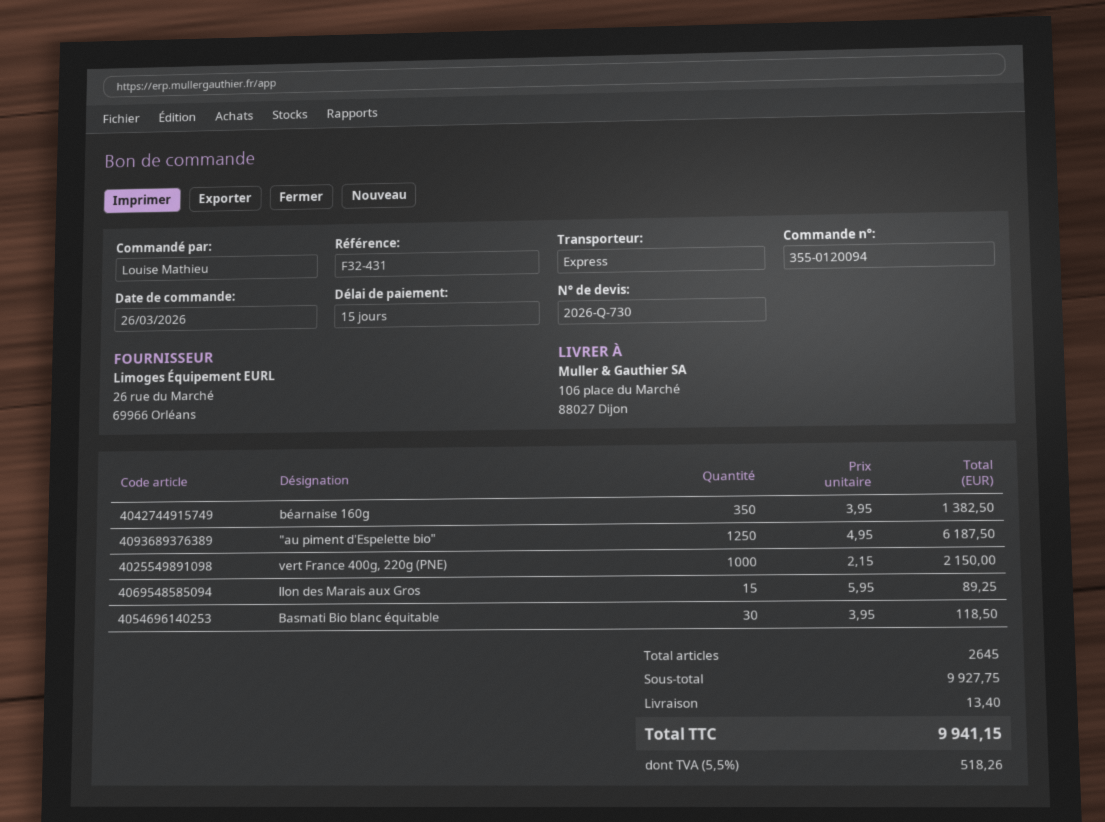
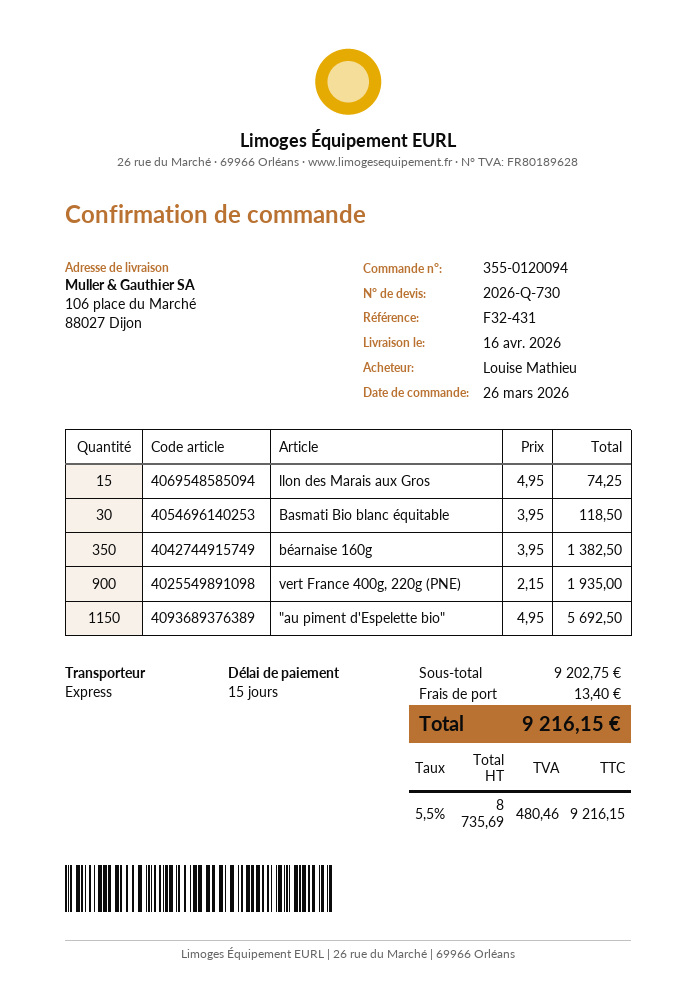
"au piment d'Espelette bio": 1250 x 4.95 = 6187.50 -> 1150 x 4.95 = 5692.50
vert France 400g, 220g (PNE): 1000 x 2.15 = 2150.00 -> 900 x 2.15 = 1935.00
llon des Marais aux Gros: 15 x 5.95 = 89.25 -> 15 x 4.95 = 74.25
subtotal: 9927.75 -> 9202.75
tax: 5.5% = 518.26 -> 5.5% = 480.46
total: 9941.15 -> 9216.15

